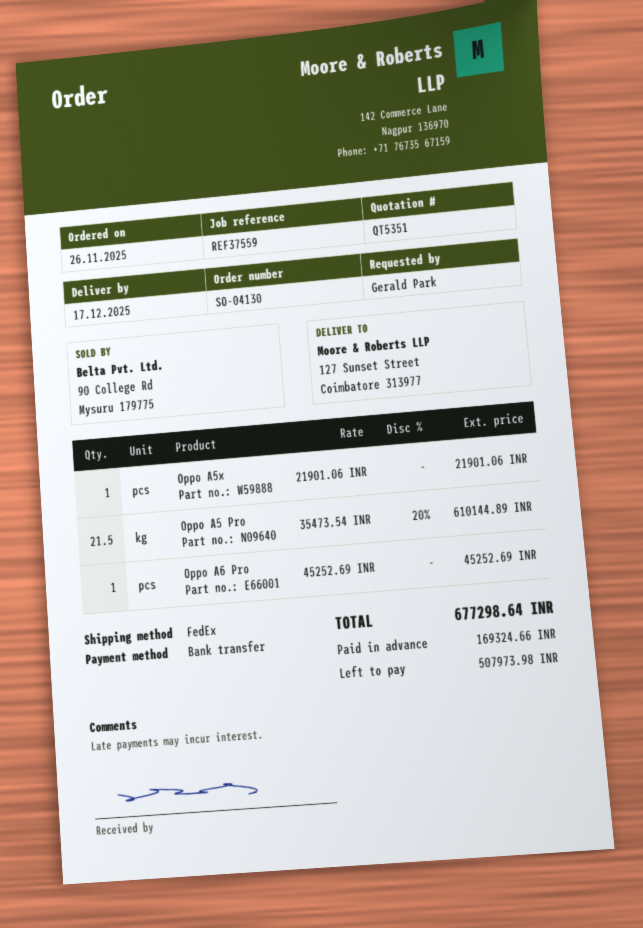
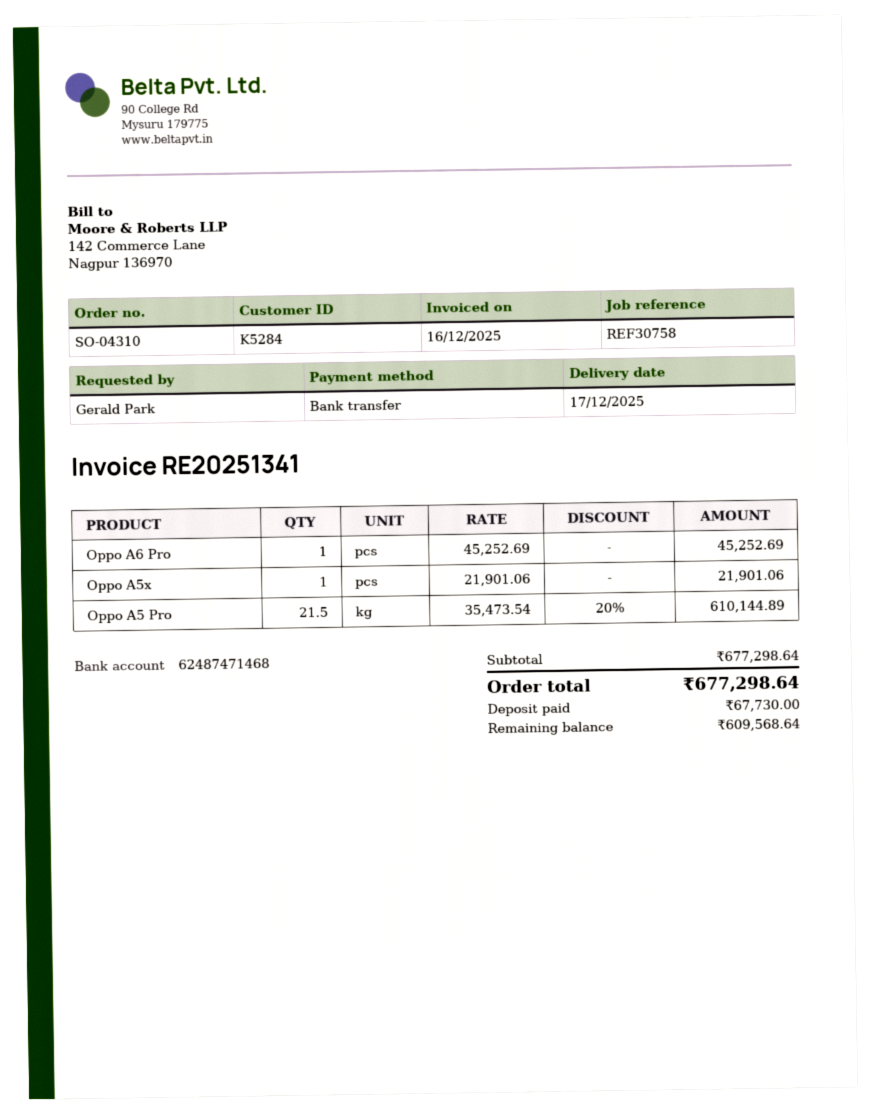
order number: SO-04130 -> SO-04310
reference: REF37559 -> REF30758
deposit: 169324.66 -> 67730.00
balance: 507973.98 -> 609568.64

